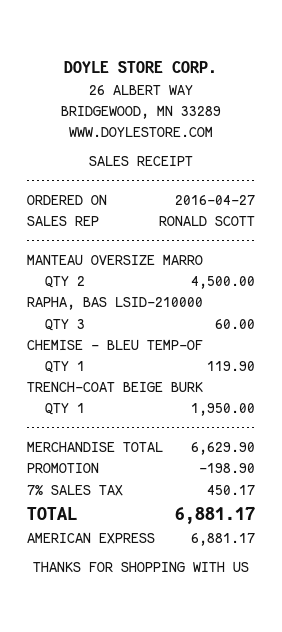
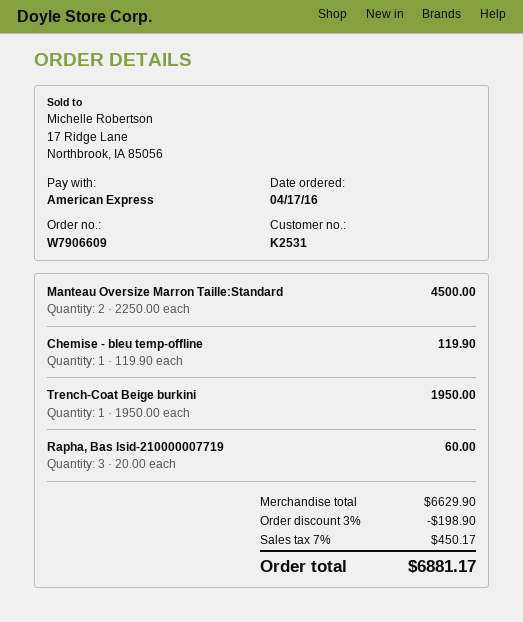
order date: 2016-04-27 -> 2016-04-17

